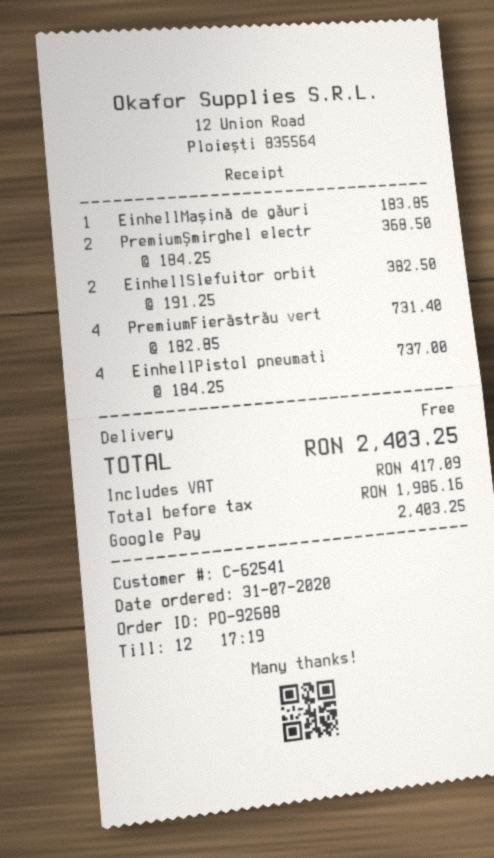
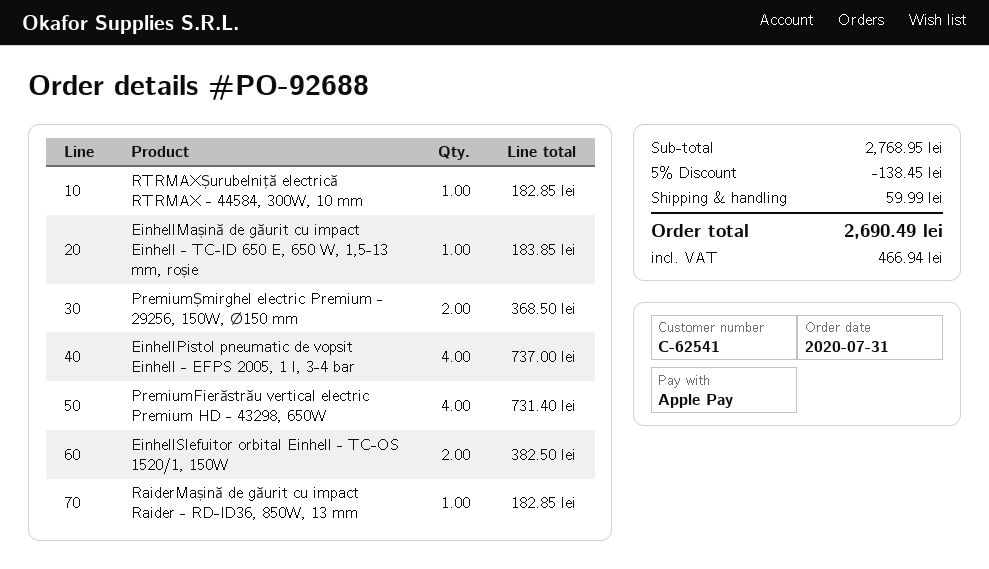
payment method: Google Pay -> Apple Pay
RTRMAXȘurubelniță electrică RTRMAX - 44584, 300W, 10 mm: none -> 1 for 182.85
RaiderMașină de găurit cu impact Raider - RD-ID36, 850W, 13 mm: none -> 1 for 182.85
discount: none -> 5% = 138.45
shipping: 0.00 -> 59.99
tax: 417.09 -> 466.94
total: 2403.25 -> 2690.49

